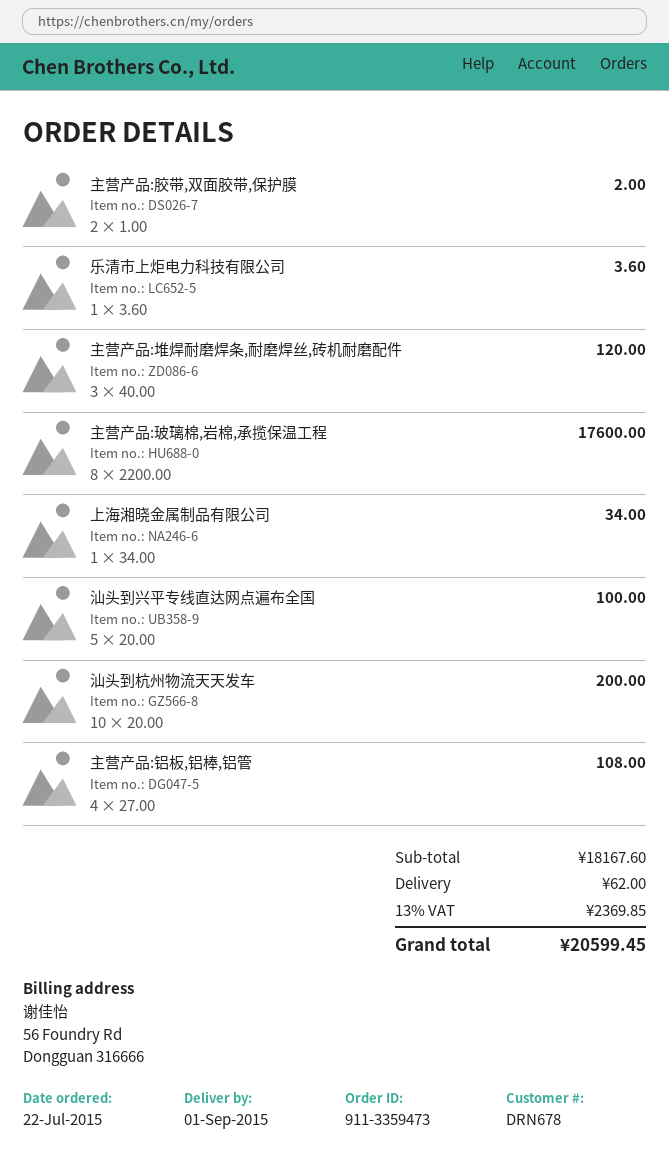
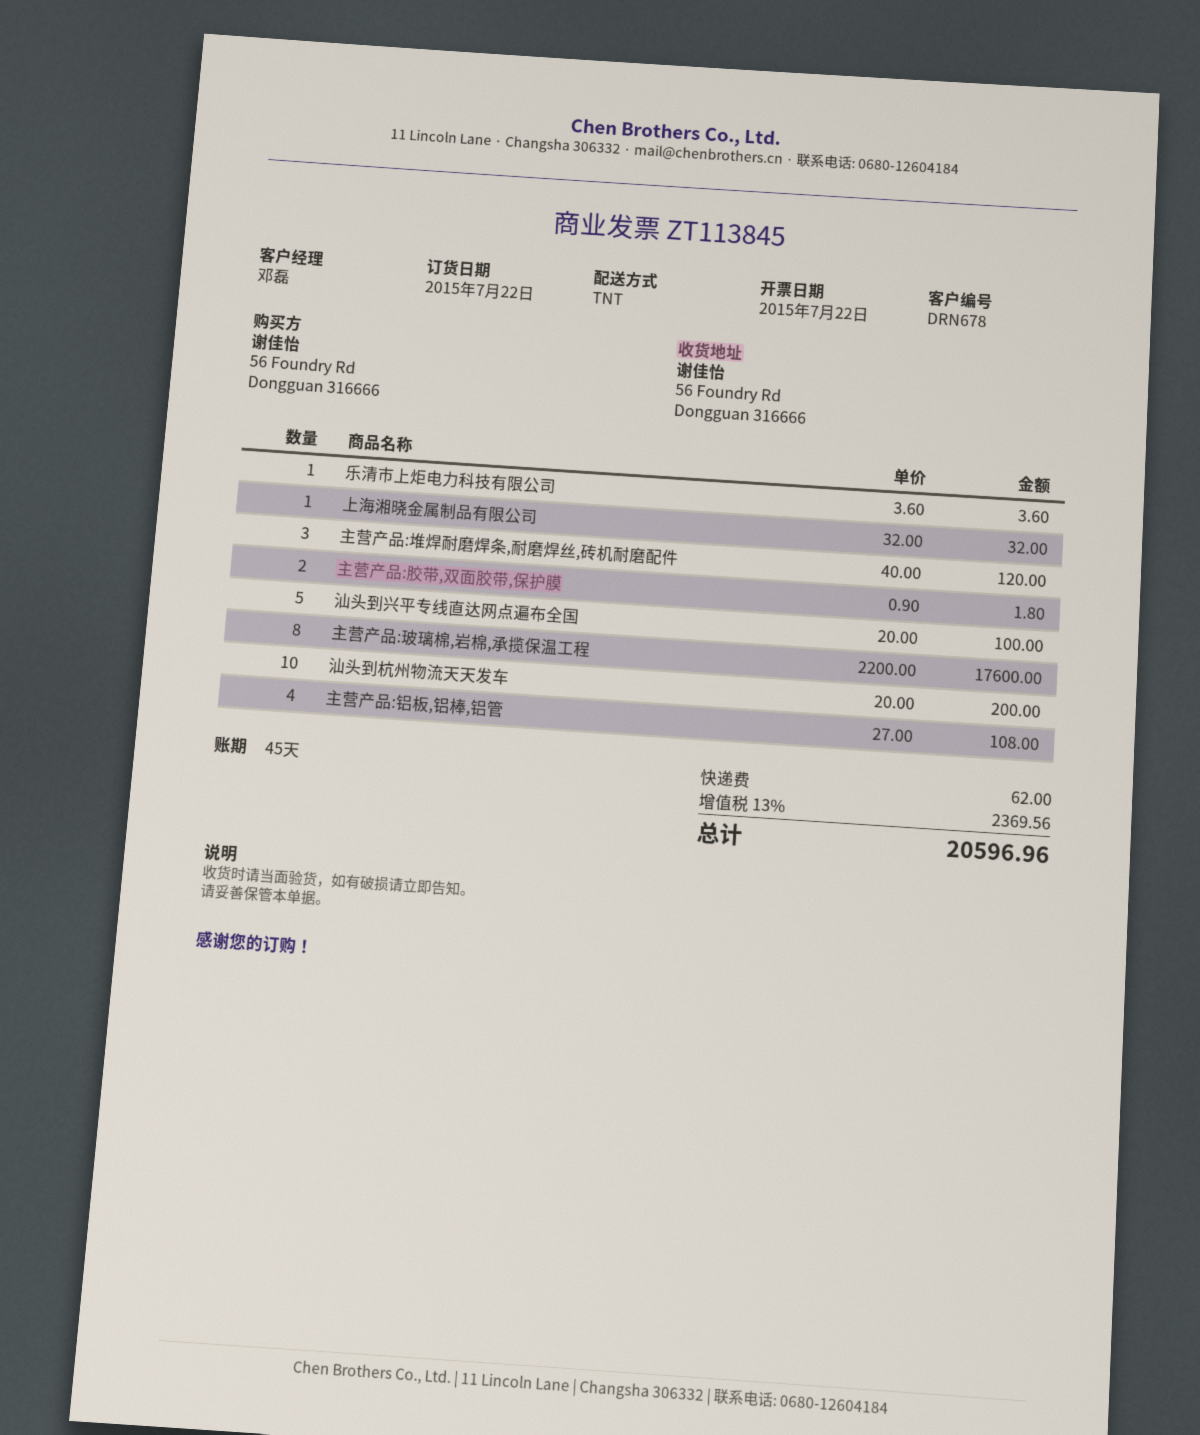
主营产品:胶带,双面胶带,保护膜: 2 x 1.00 = 2.00 -> 2 x 0.90 = 1.80
上海湘晓金属制品有限公司: 1 x 34.00 = 34.00 -> 1 x 32.00 = 32.00
tax: 13% = 2369.85 -> 13% = 2369.56
total: 20599.45 -> 20596.96

